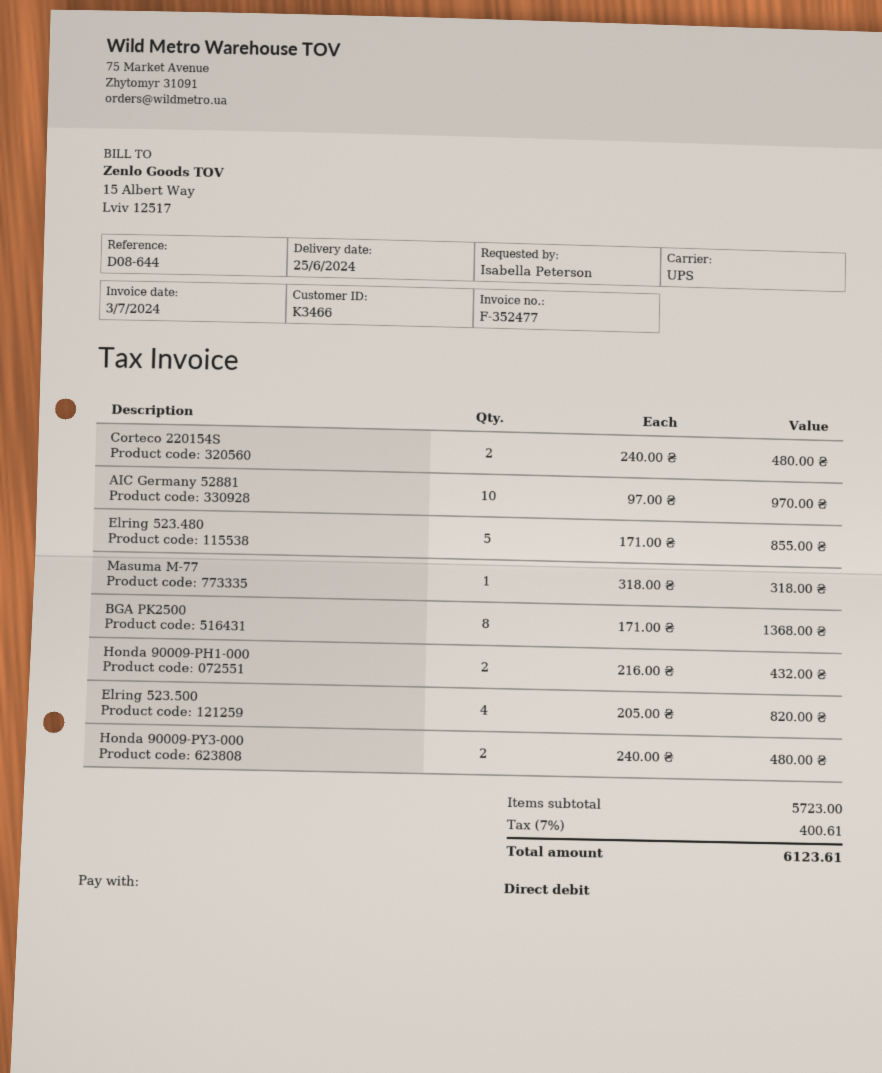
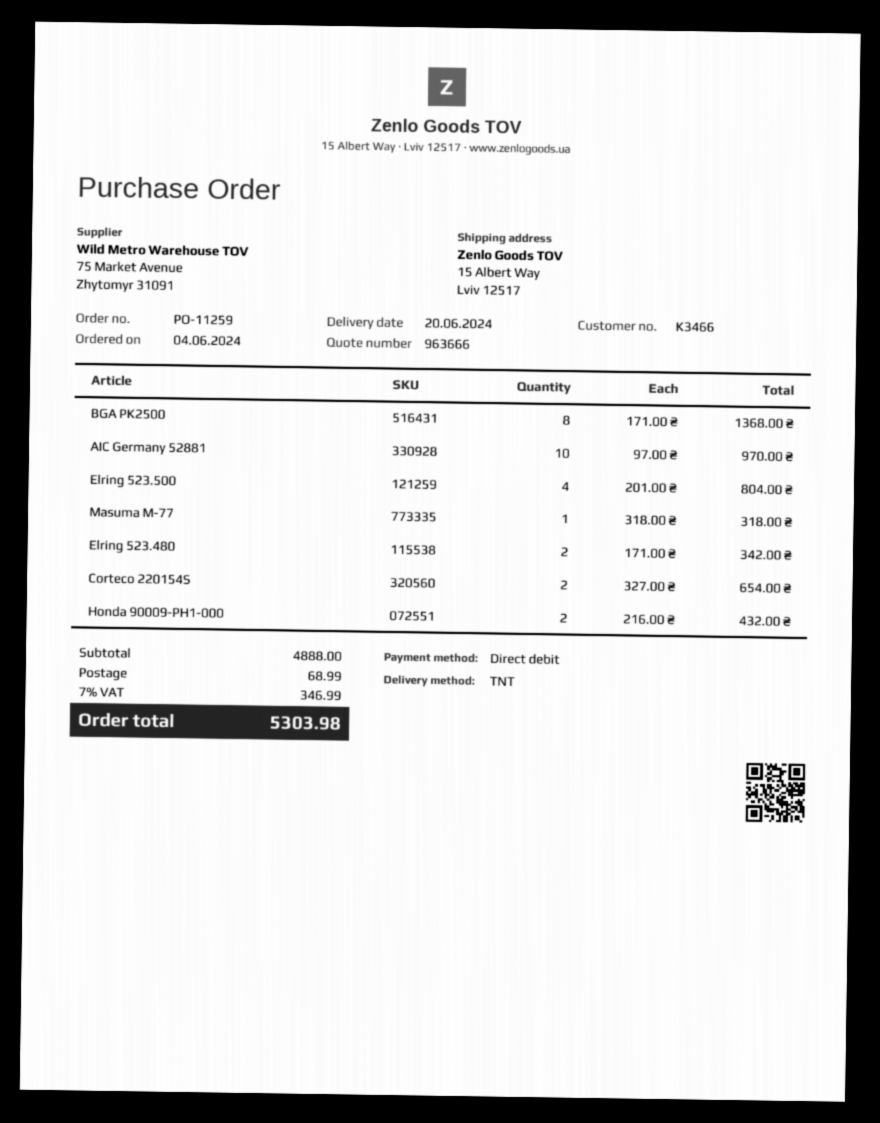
delivery date: 2024-06-25 -> 2024-06-20
shipping method: UPS -> TNT
Corteco 220154S: 2 x 240.00 = 480.00 -> 2 x 327.00 = 654.00
Elring 523.480: 5 x 171.00 = 855.00 -> 2 x 171.00 = 342.00
Elring 523.500: 4 x 205.00 = 820.00 -> 4 x 201.00 = 804.00
Honda 90009-PY3-000: 2 x 240.00 = 480.00 -> none
subtotal: 5723.00 -> 4888.00
shipping: none -> 68.99
tax: 7% = 400.61 -> 7% = 346.99
total: 6123.61 -> 5303.98

